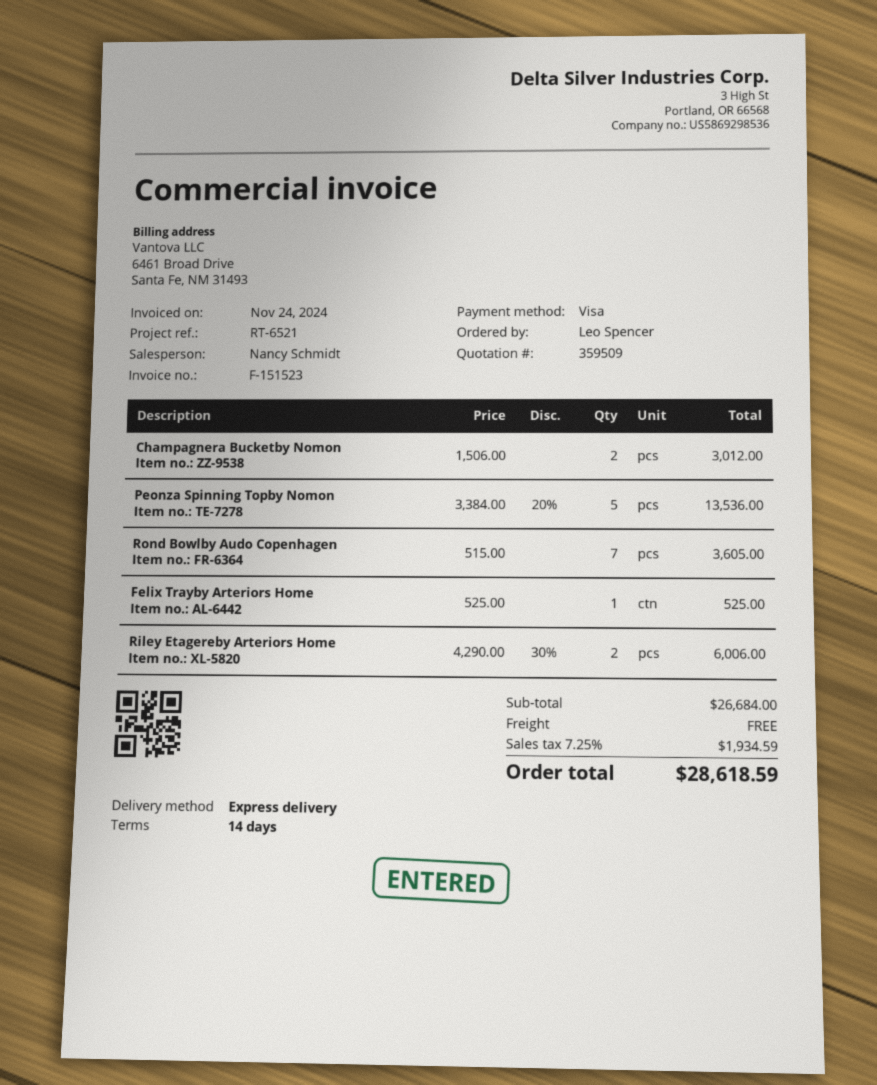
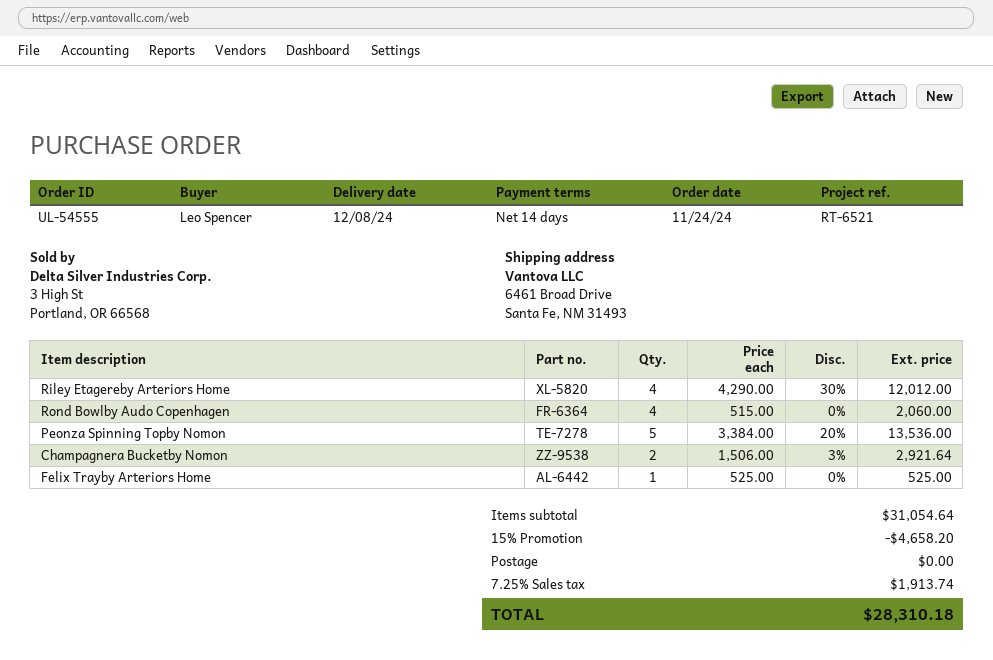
Champagnera Bucketby Nomon: 2 x 1506.00 = 3012.00 -> 2 x 1506.00 - 3% = 2921.64
Rond Bowlby Audo Copenhagen: 7 x 515.00 = 3605.00 -> 4 x 515.00 = 2060.00
Riley Etagereby Arteriors Home: 2 x 4290.00 - 30% = 6006.00 -> 4 x 4290.00 - 30% = 12012.00
subtotal: 26684.00 -> 31054.64
discount: none -> 15% = 4658.20
tax: 7.25% = 1934.59 -> 7.25% = 1913.74
total: 28618.59 -> 28310.18

